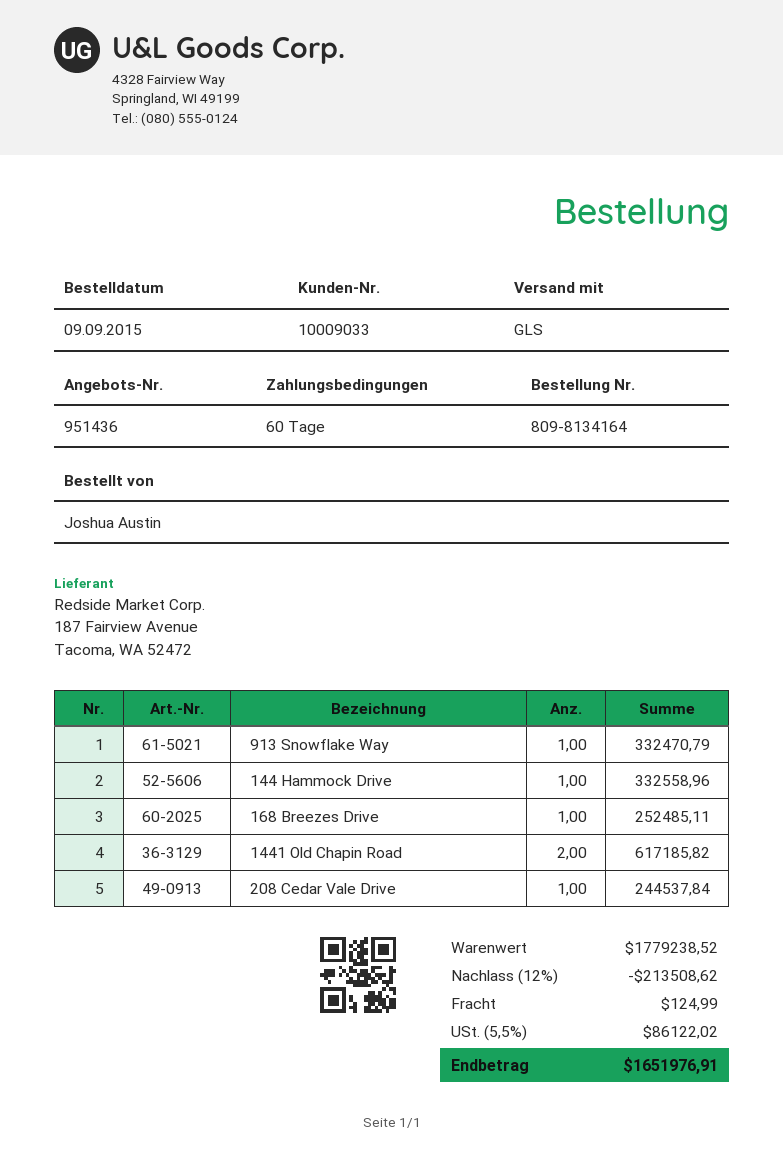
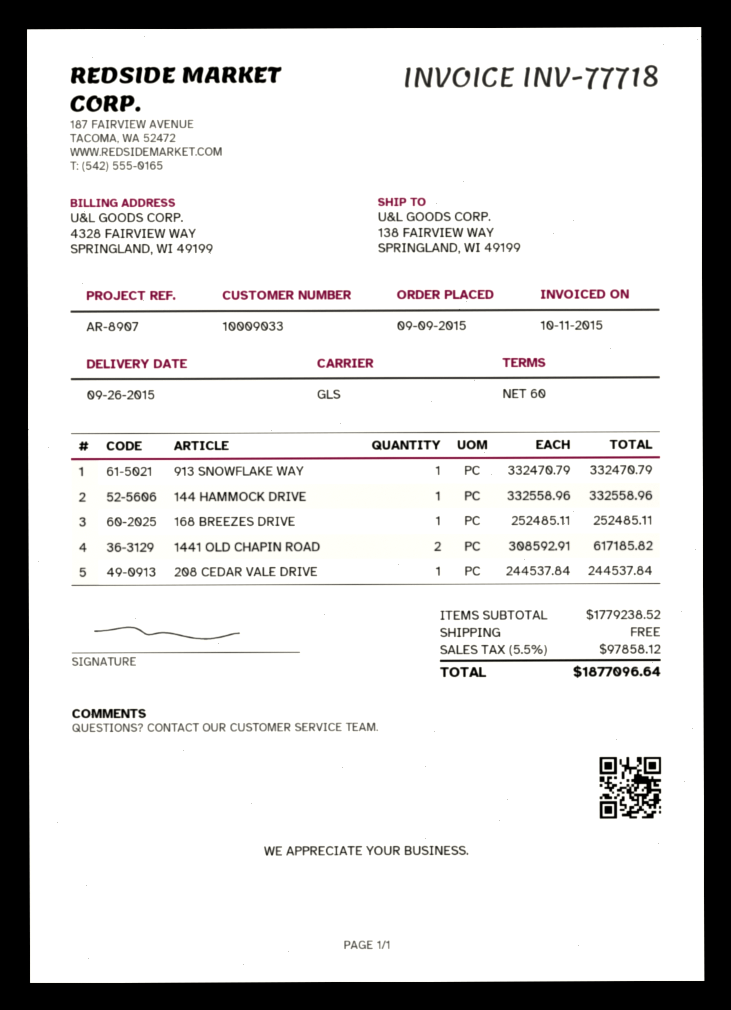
discount: 12% = 213508.62 -> none
shipping: 124.99 -> 0.00
tax: 5.5% = 86122.02 -> 5.5% = 97858.12
total: 1651976.91 -> 1877096.64

